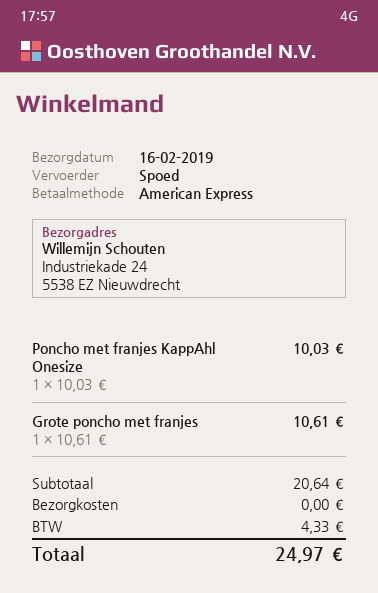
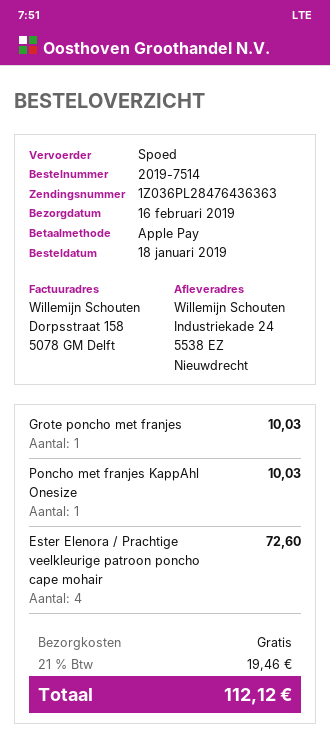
payment method: American Express -> Apple Pay
Grote poncho met franjes: 1 for 10.61 -> 1 for 10.03
Ester Elenora / Prachtige veelkleurige patroon poncho cape mohair: none -> 4 for 72.60
tax: 4.33 -> 19.46
total: 24.97 -> 112.12

